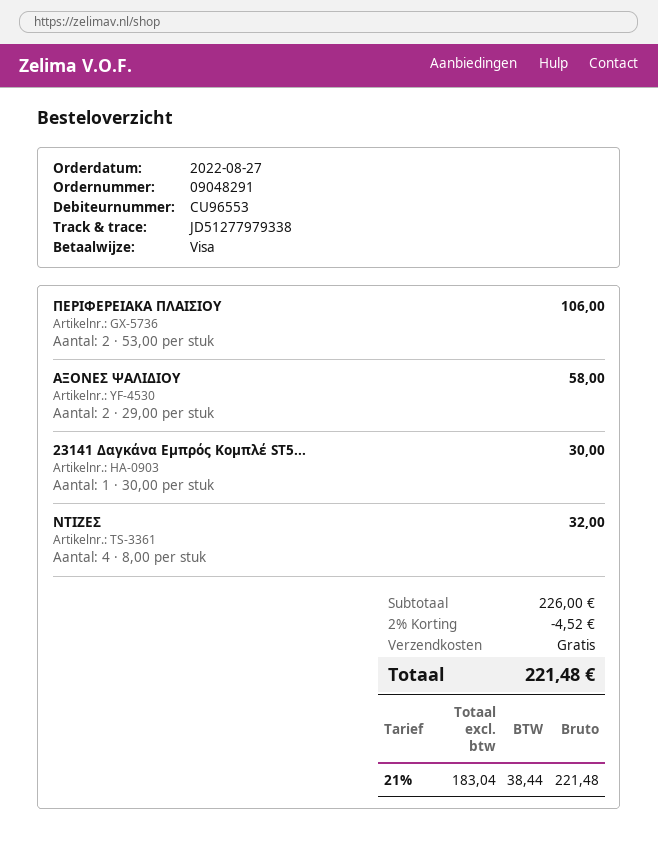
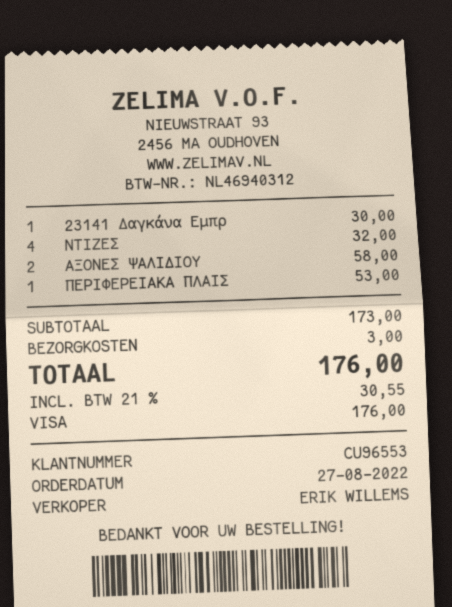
ΠΕΡΙΦΕΡΕΙΑΚΑ ΠΛΑΙΣΙΟΥ: 2 for 106.00 -> 1 for 53.00
subtotal: 226.00 -> 173.00
discount: 2% = 4.52 -> none
shipping: 0.00 -> 3.00
tax: 21% = 38.44 -> 21% = 30.55
total: 221.48 -> 176.00

